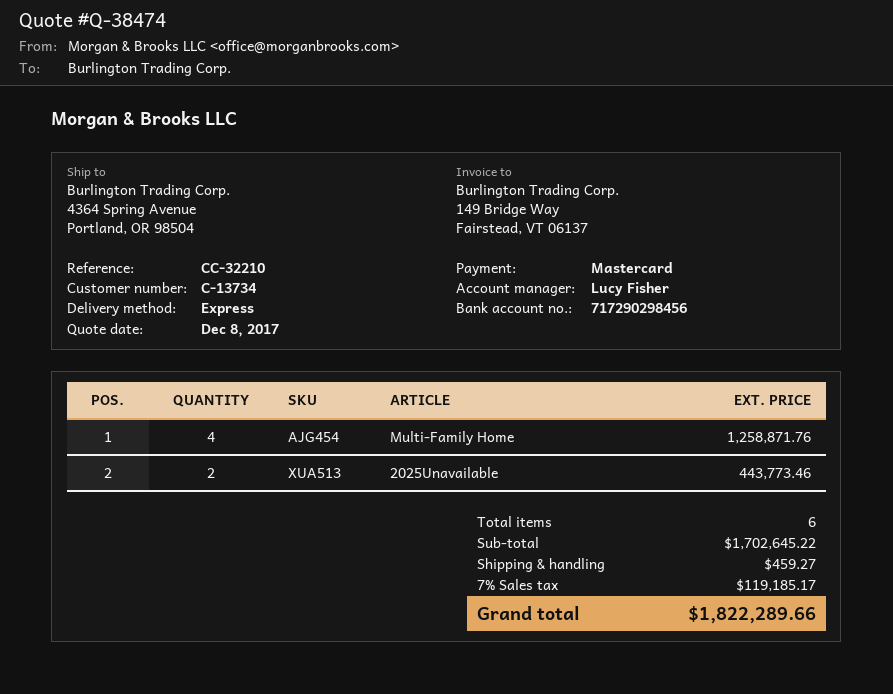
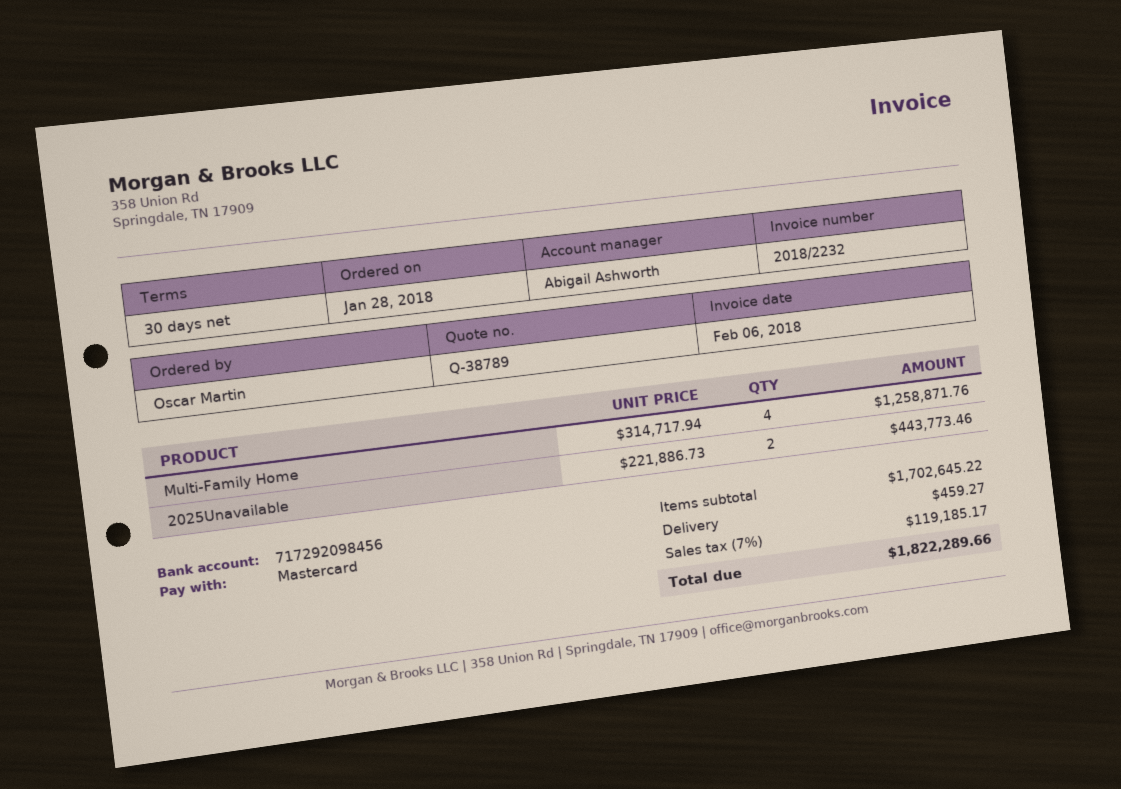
quote number: Q-38474 -> Q-38789
sales rep: Lucy Fisher -> Abigail Ashworth
bank account: 717290298456 -> 717292098456

